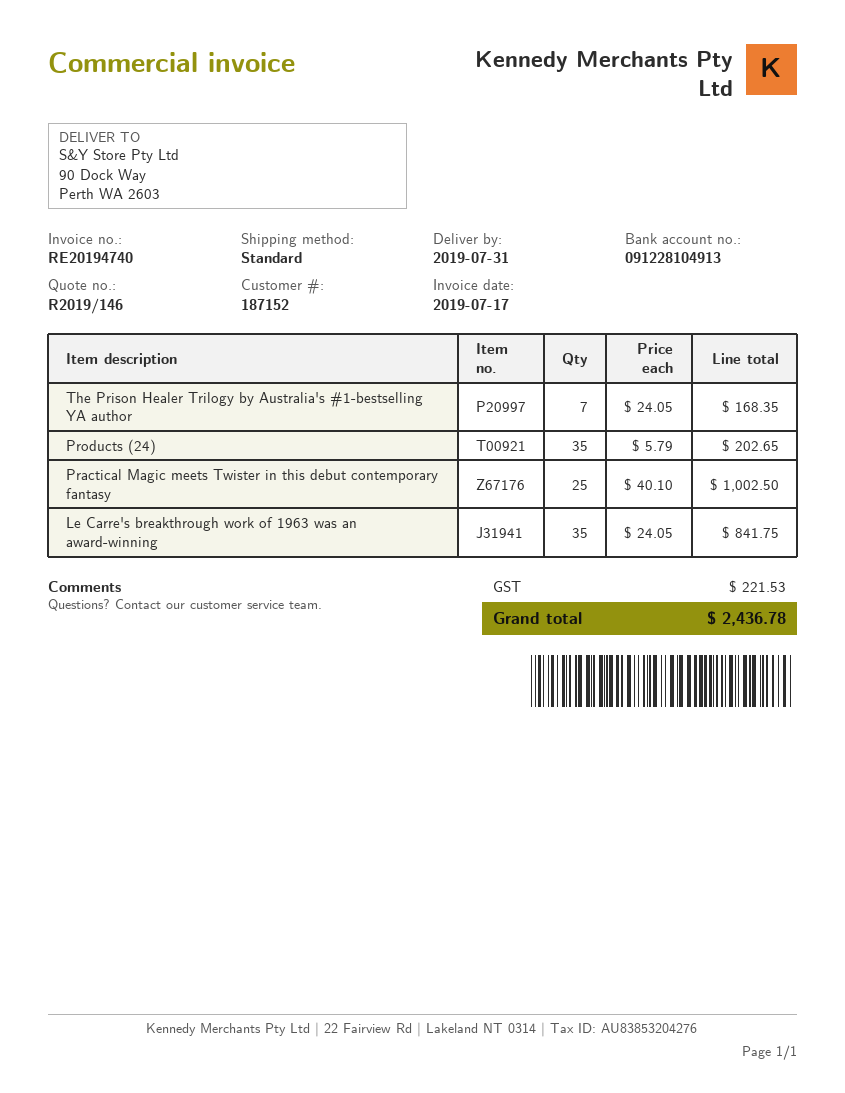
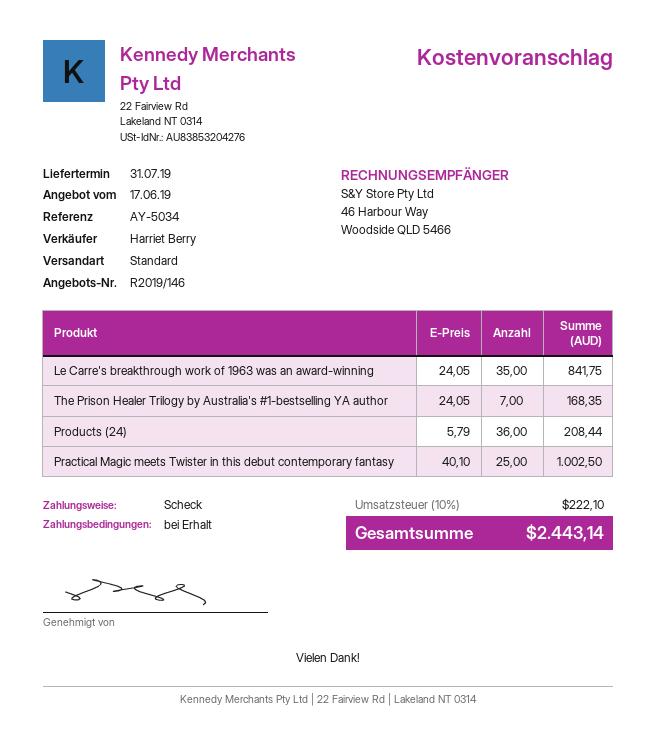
Products (24): 35 x 5.79 = 202.65 -> 36 x 5.79 = 208.44
tax: 221.53 -> 222.10
total: 2436.78 -> 2443.14

